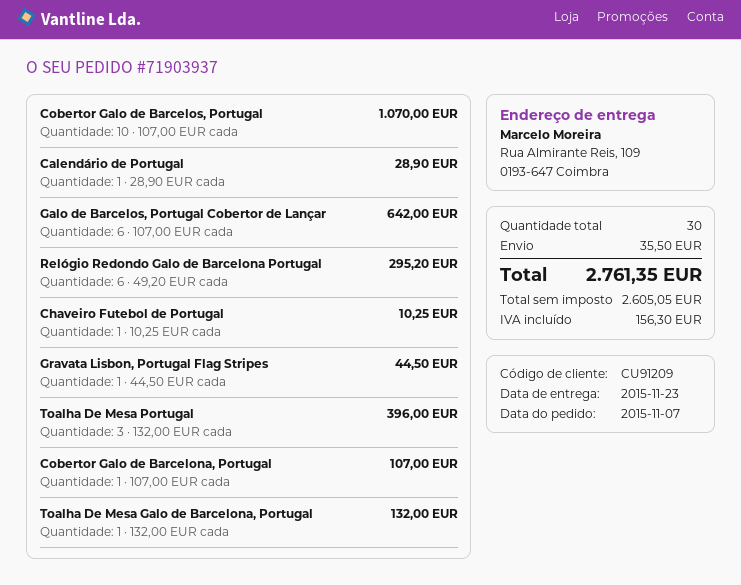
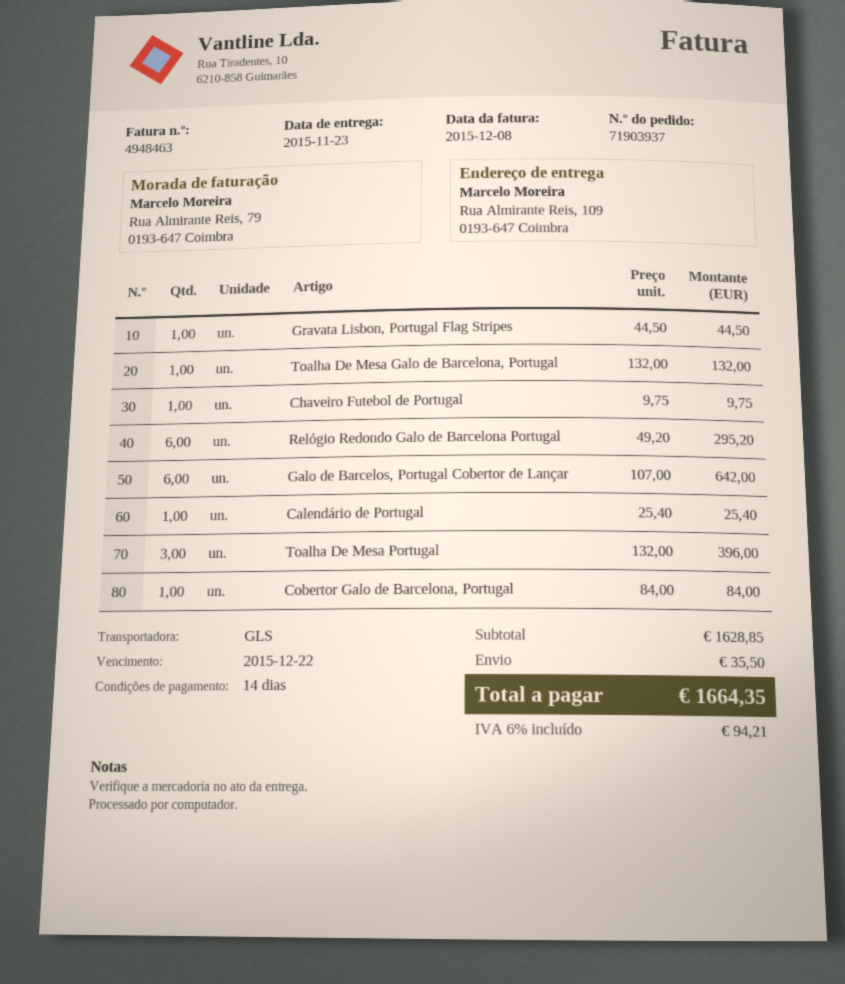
Cobertor Galo de Barcelos, Portugal: 10 x 107.00 = 1070.00 -> none
Calendário de Portugal: 1 x 28.90 = 28.90 -> 1 x 25.40 = 25.40
Chaveiro Futebol de Portugal: 1 x 10.25 = 10.25 -> 1 x 9.75 = 9.75
Cobertor Galo de Barcelona, Portugal: 1 x 107.00 = 107.00 -> 1 x 84.00 = 84.00
tax: 156.30 -> 94.21
total: 2761.35 -> 1664.35

